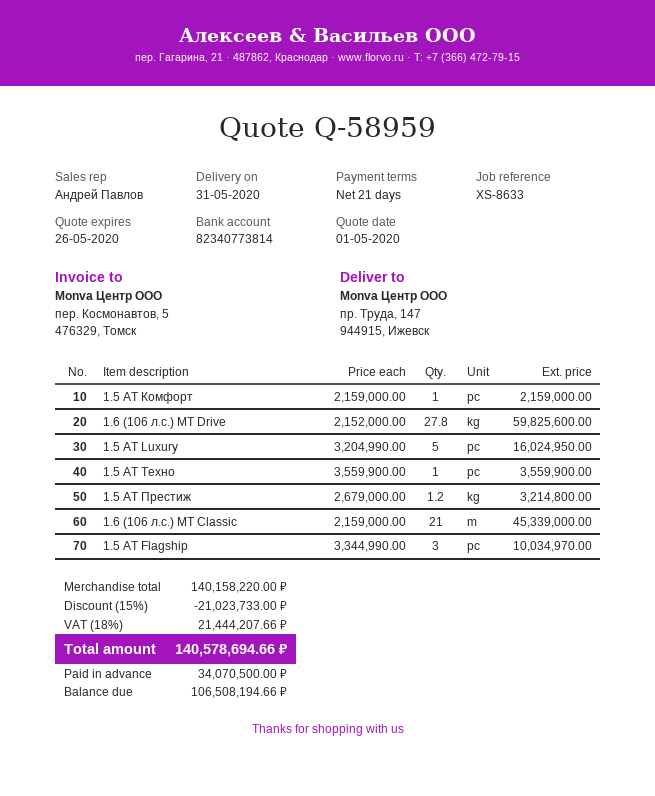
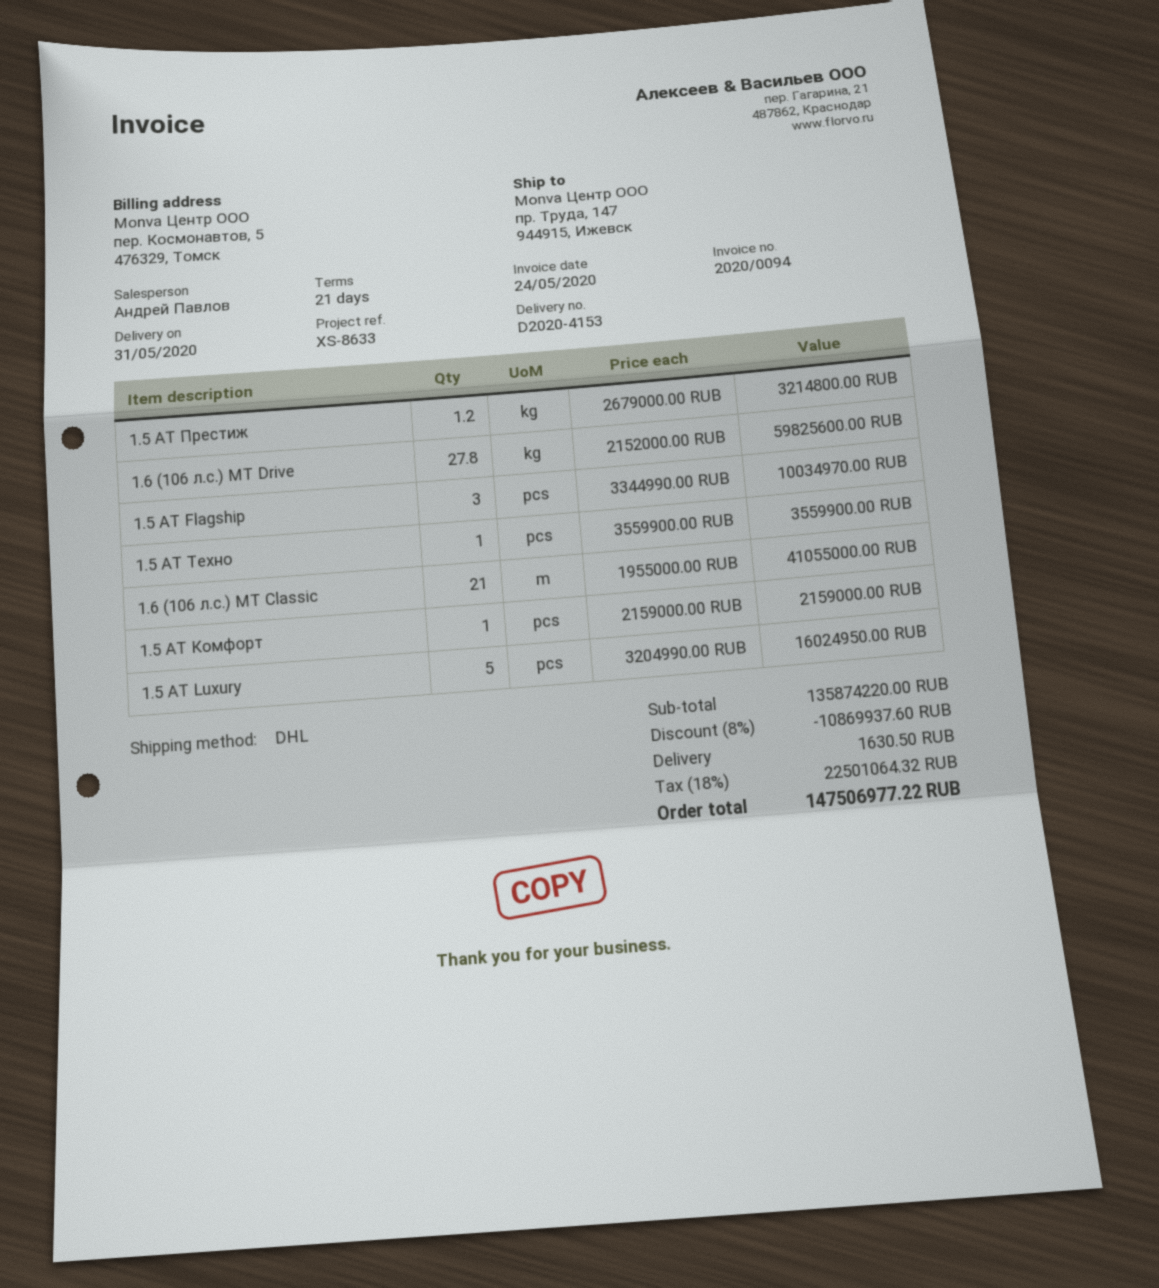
1.6 (106 л.с.) MT Classic: 21 x 2159000.00 = 45339000.00 -> 21 x 1955000.00 = 41055000.00
subtotal: 140158220.00 -> 135874220.00
discount: 15% = 21023733.00 -> 8% = 10869937.60
shipping: none -> 1630.50
tax: 18% = 21444207.66 -> 18% = 22501064.32
total: 140578694.66 -> 147506977.22

